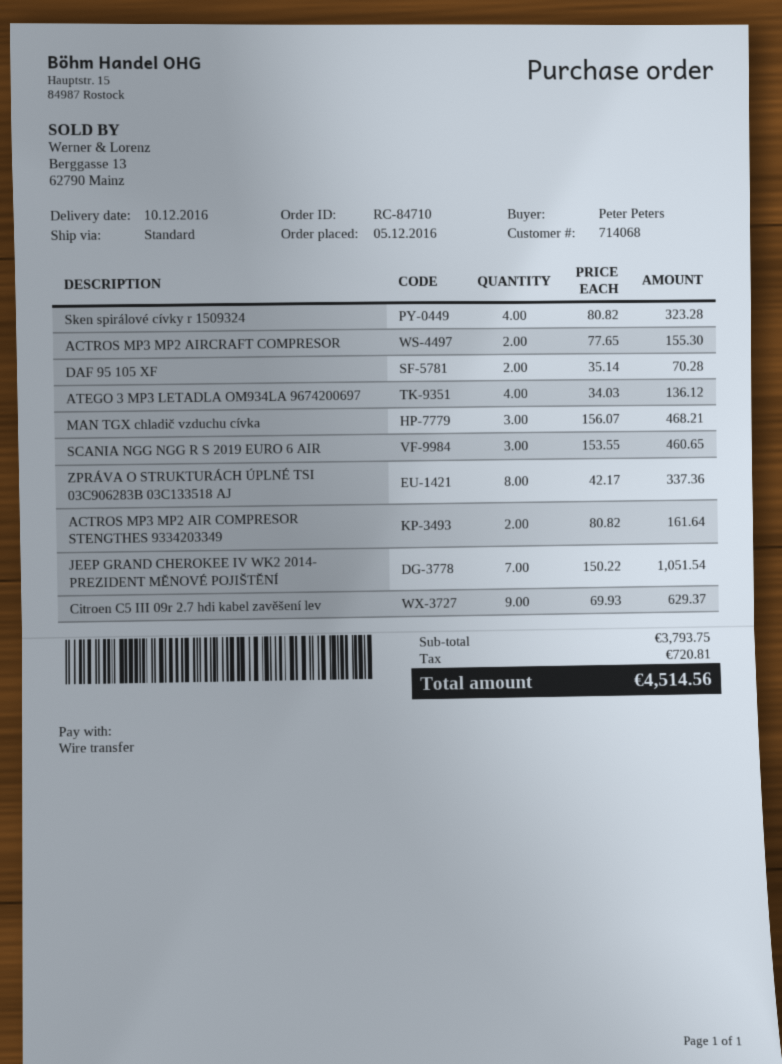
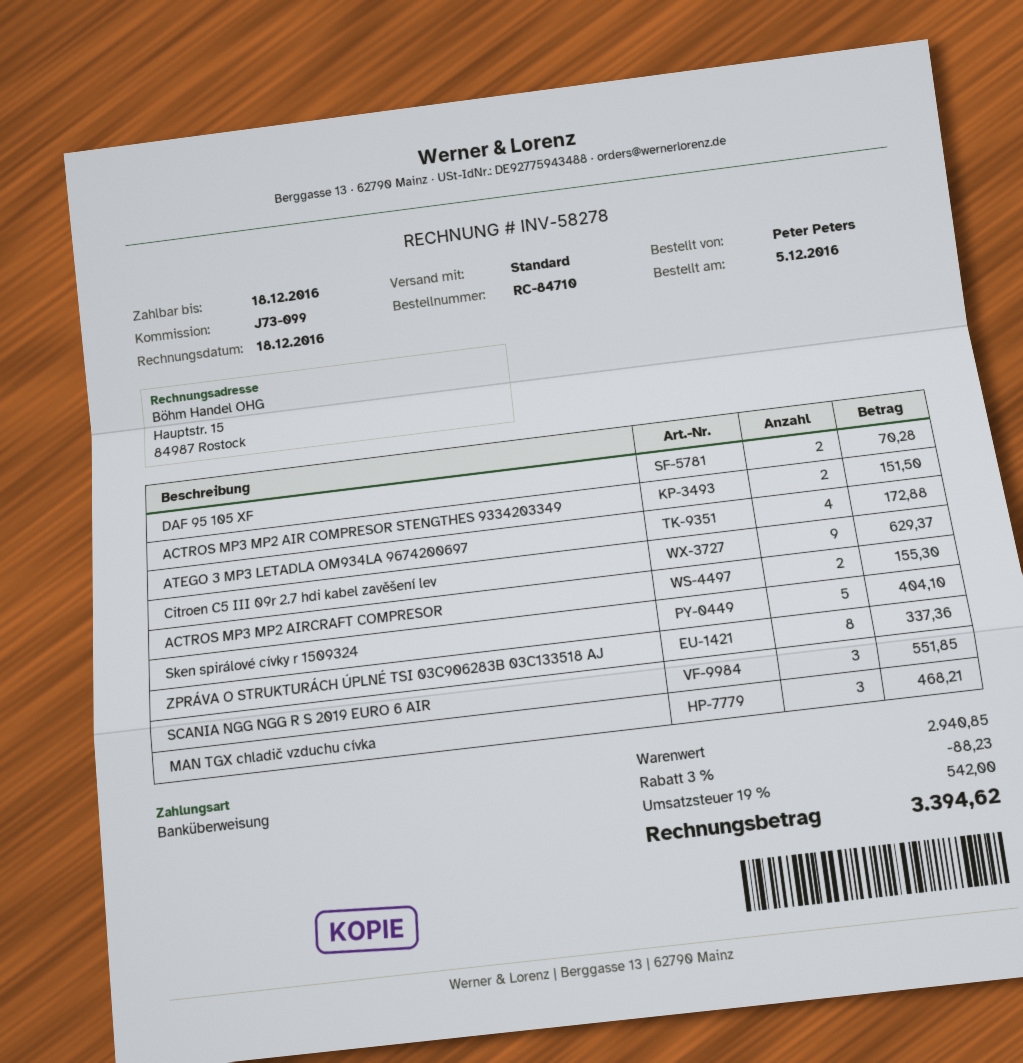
Sken spirálové cívky r 1509324: 4 for 323.28 -> 5 for 404.10
ATEGO 3 MP3 LETADLA OM934LA 9674200697: 4 for 136.12 -> 4 for 172.88
SCANIA NGG NGG R S 2019 EURO 6 AIR: 3 for 460.65 -> 3 for 551.85
ACTROS MP3 MP2 AIR COMPRESOR STENGTHES 9334203349: 2 for 161.64 -> 2 for 151.50
JEEP GRAND CHEROKEE IV WK2 2014- PREZIDENT MĚNOVÉ POJIŠTĚNÍ: 7 for 1051.54 -> none
subtotal: 3793.75 -> 2940.85
discount: none -> 3% = 88.23
tax: 720.81 -> 542.00
total: 4514.56 -> 3394.62

